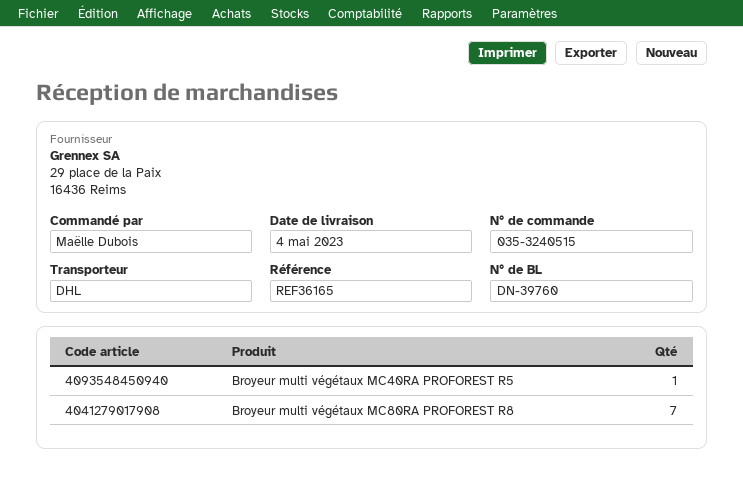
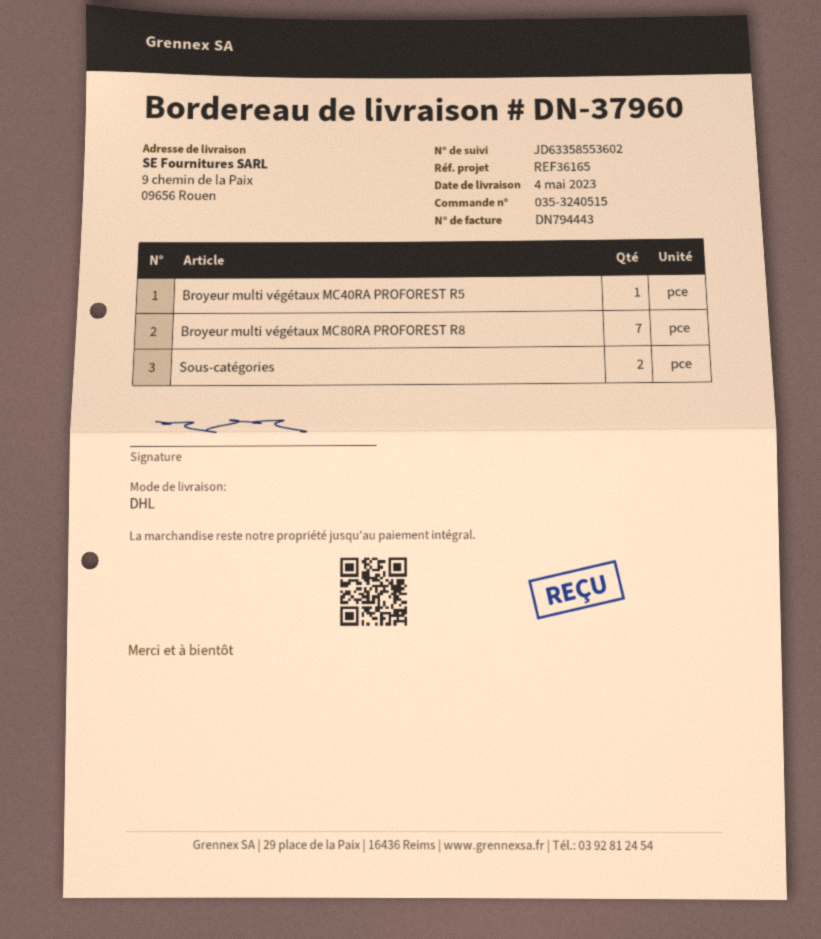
delivery note number: DN-39760 -> DN-37960
Sous-catégories: none -> 2

